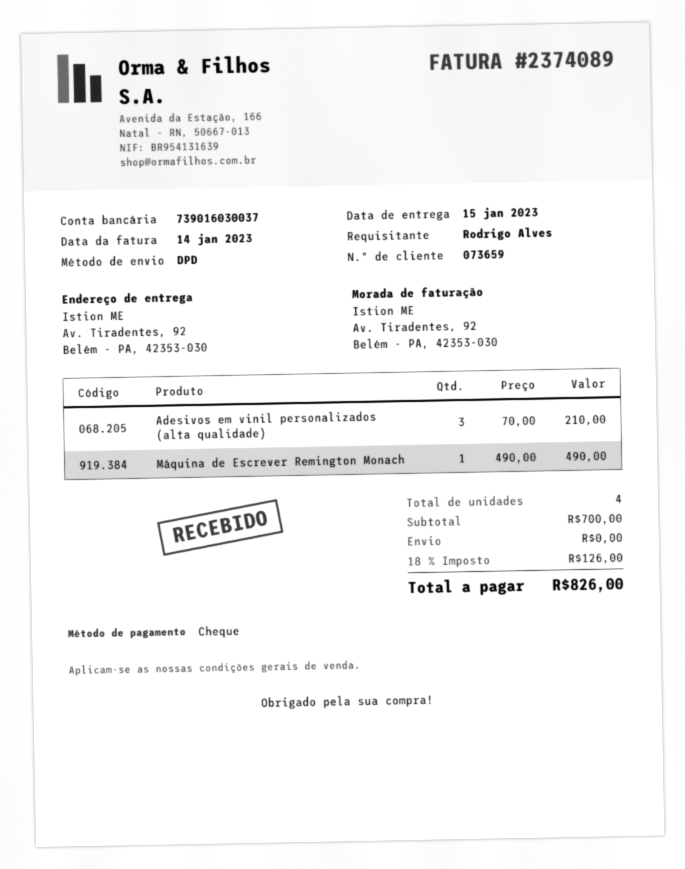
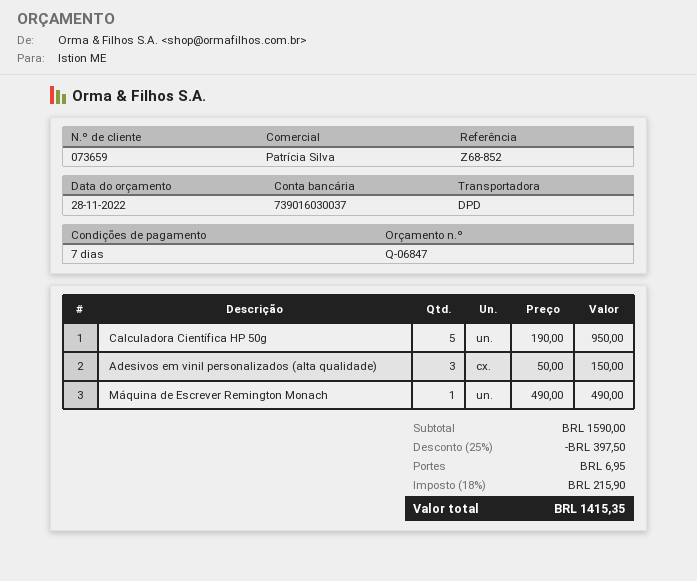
Adesivos em vinil personalizados (alta qualidade): 3 x 70.00 = 210.00 -> 3 x 50.00 = 150.00
Calculadora Científica HP 50g: none -> 5 x 190.00 = 950.00
subtotal: 700.00 -> 1590.00
discount: none -> 25% = 397.50
shipping: 0.00 -> 6.95
tax: 18% = 126.00 -> 18% = 215.90
total: 826.00 -> 1415.35

